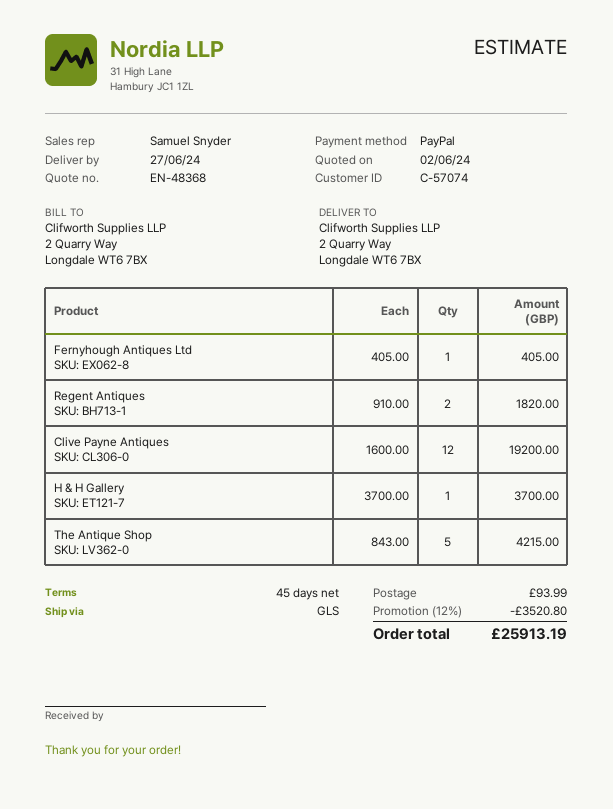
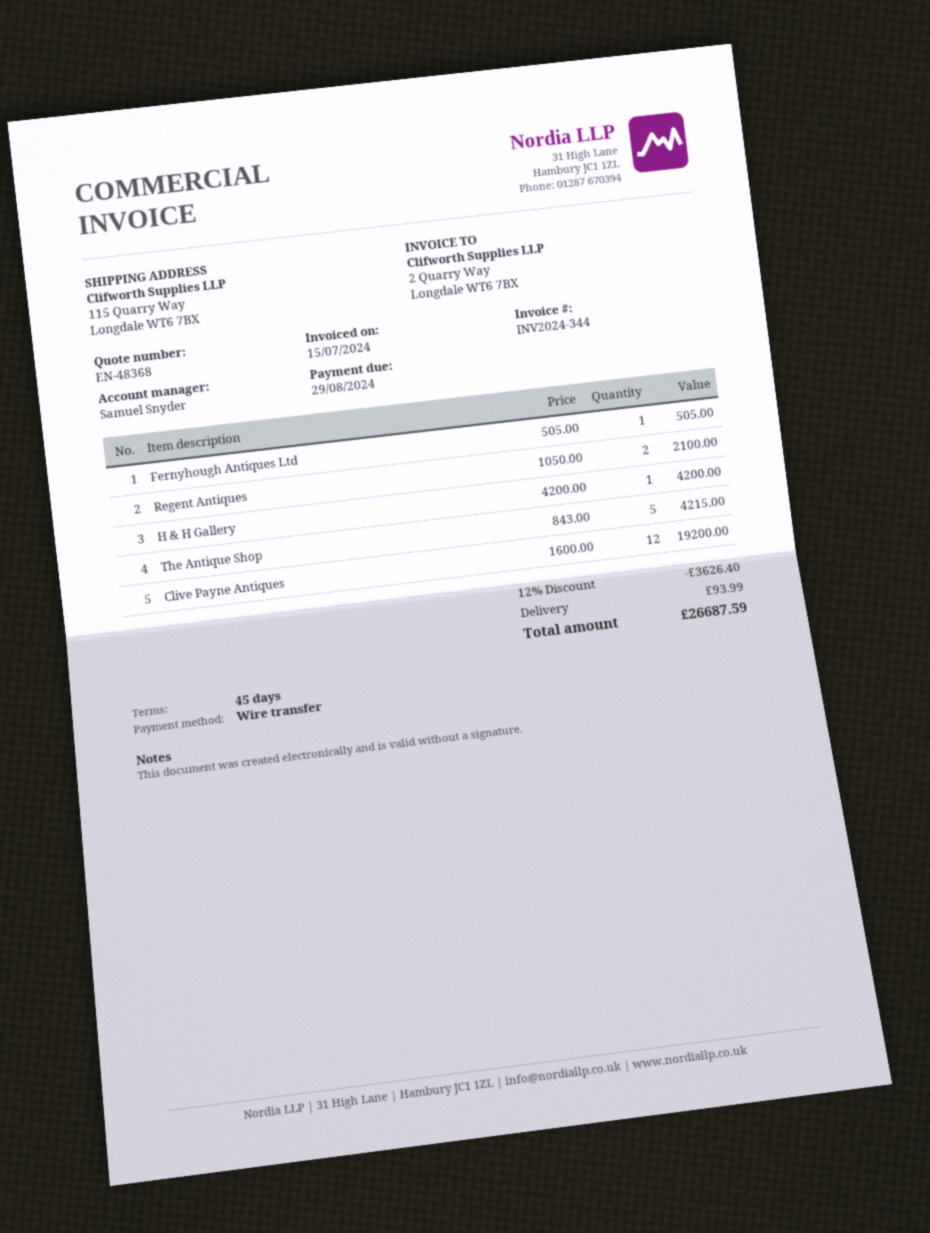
payment method: PayPal -> bank transfer
ship to: 2 Quarry Way, Longdale WT6 7BX -> 115 Quarry Way, Longdale WT6 7BX
Fernyhough Antiques Ltd: 1 x 405.00 = 405.00 -> 1 x 505.00 = 505.00
Regent Antiques: 2 x 910.00 = 1820.00 -> 2 x 1050.00 = 2100.00
H & H Gallery: 1 x 3700.00 = 3700.00 -> 1 x 4200.00 = 4200.00
discount: 12% = 3520.80 -> 12% = 3626.40
total: 25913.19 -> 26687.59

